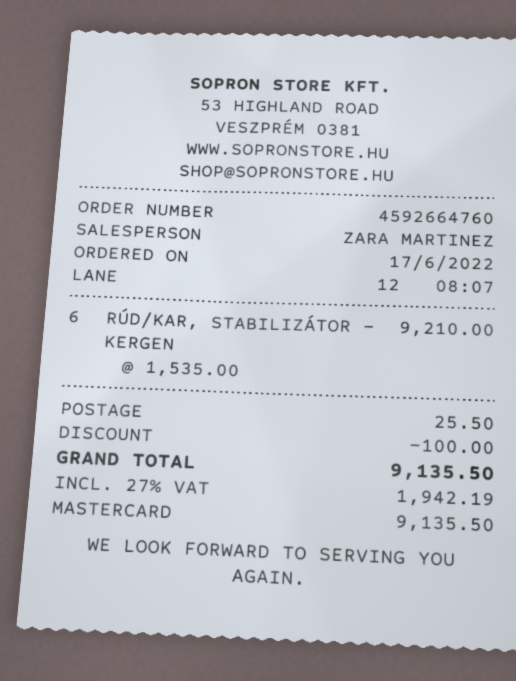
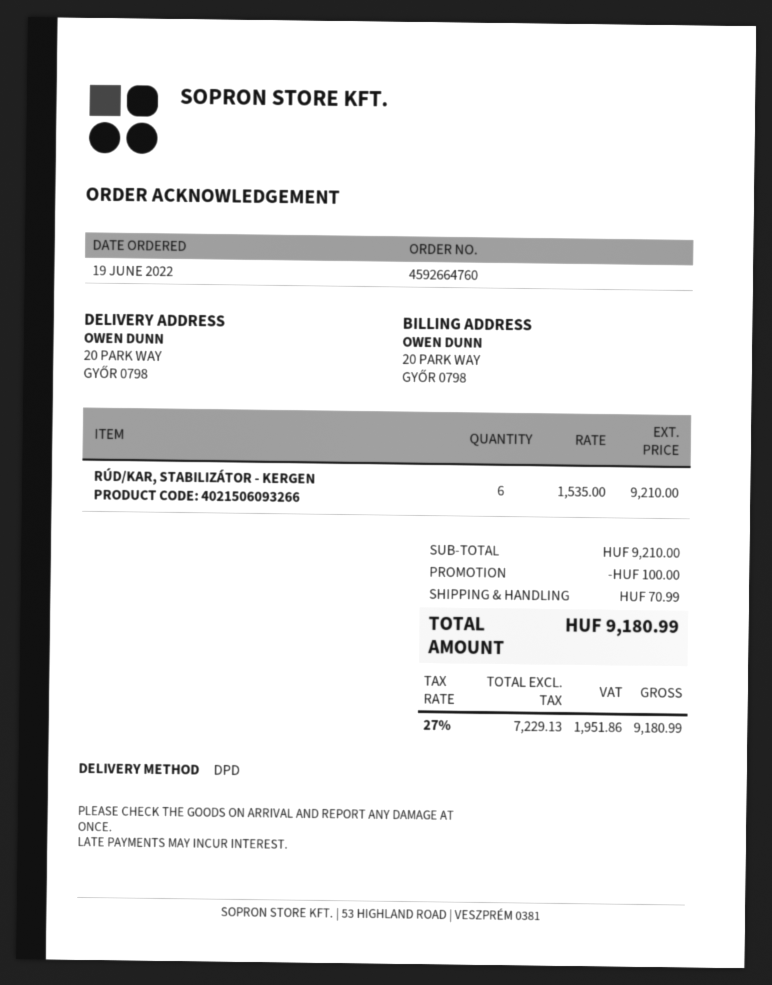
order date: 2022-06-17 -> 2022-06-19
shipping: 25.50 -> 70.99
tax: 27% = 1942.19 -> 27% = 1951.86
total: 9135.50 -> 9180.99

